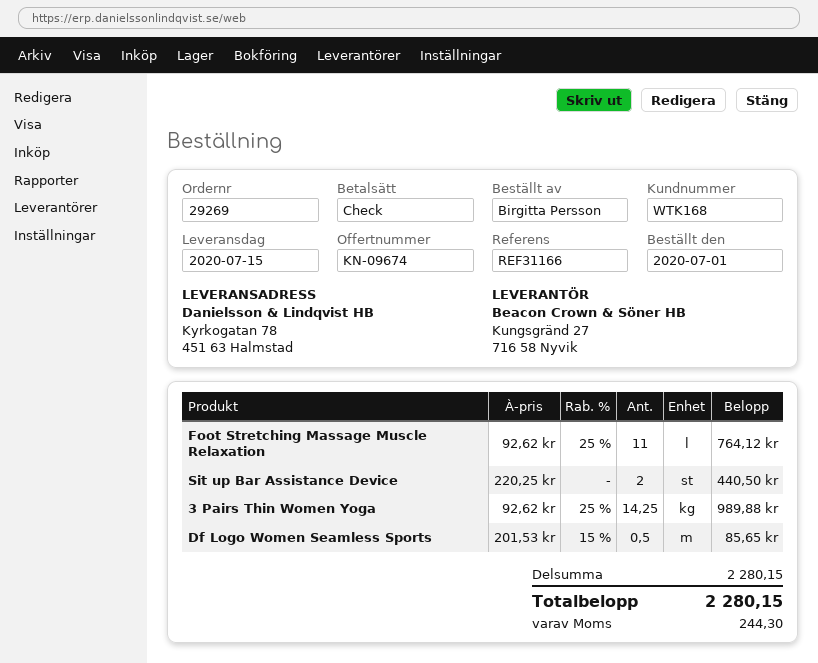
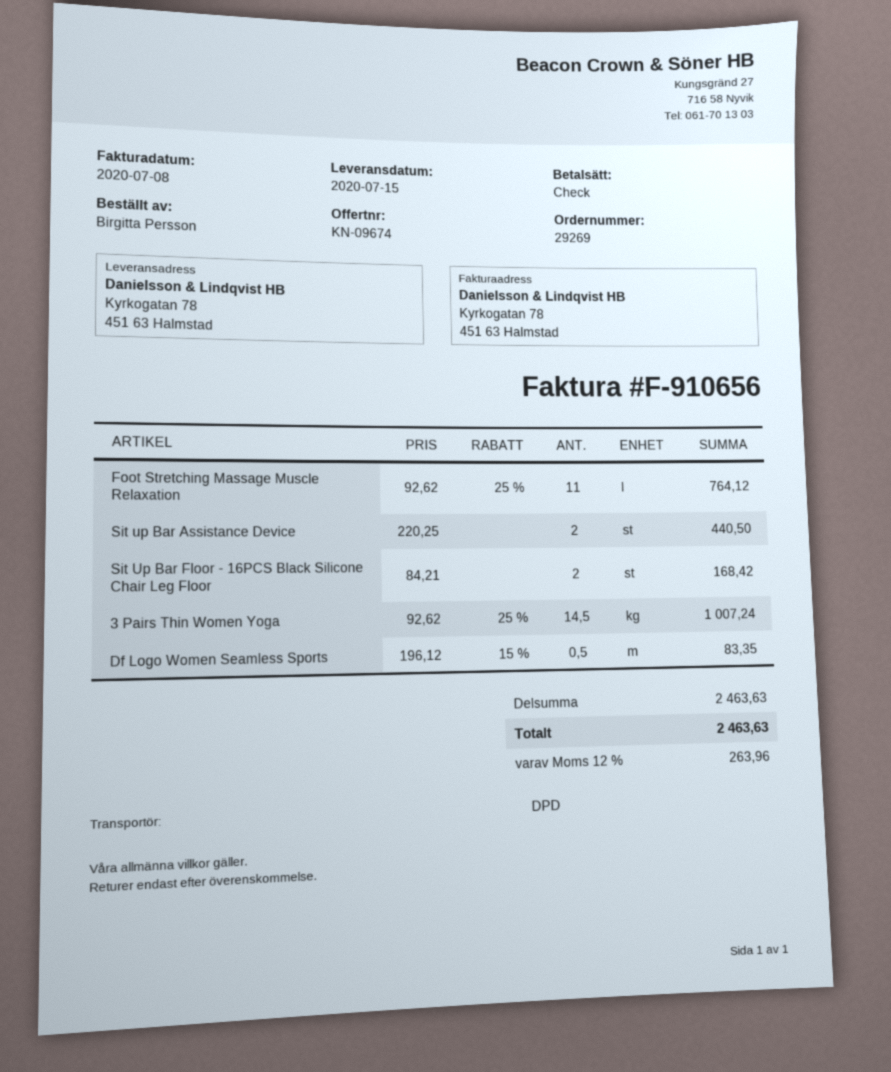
3 Pairs Thin Women Yoga: 14.25 x 92.62 - 25% = 989.88 -> 14.5 x 92.62 - 25% = 1007.24
Df Logo Women Seamless Sports: 0.5 x 201.53 - 15% = 85.65 -> 0.5 x 196.12 - 15% = 83.35
Sit Up Bar Floor - 16PCS Black Silicone Chair Leg Floor: none -> 2 x 84.21 = 168.42
subtotal: 2280.15 -> 2463.63
tax: 244.30 -> 263.96
total: 2280.15 -> 2463.63

